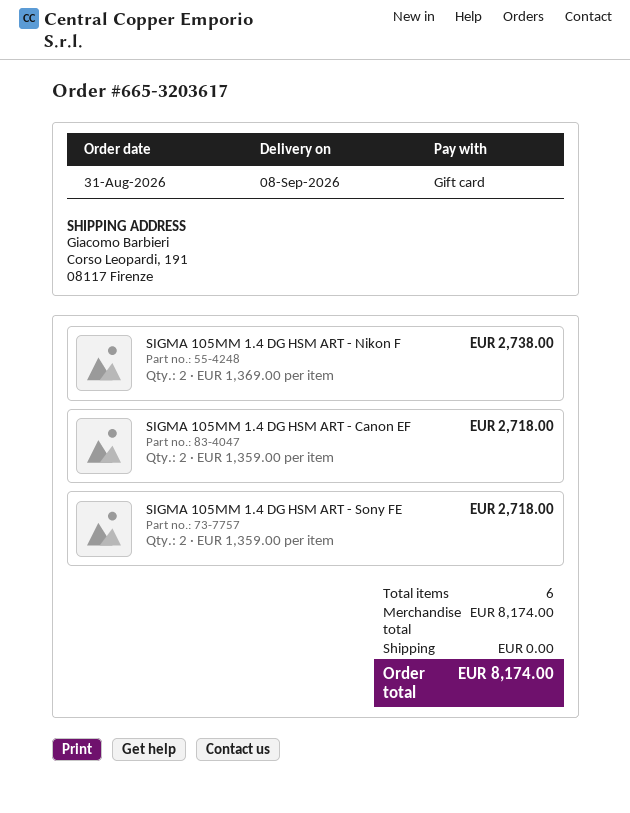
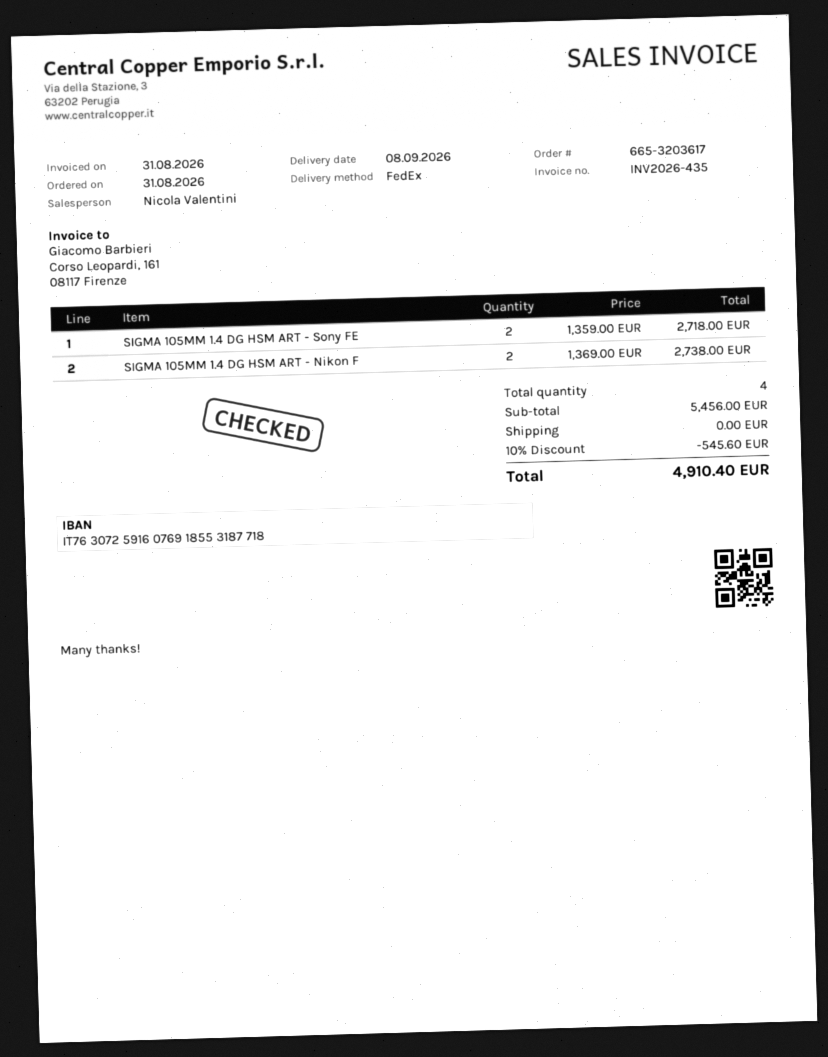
SIGMA 105MM 1.4 DG HSM ART - Canon EF: 2 x 1359.00 = 2718.00 -> none
total quantity: 6 -> 4
subtotal: 8174.00 -> 5456.00
discount: none -> 10% = 545.60
total: 8174.00 -> 4910.40

